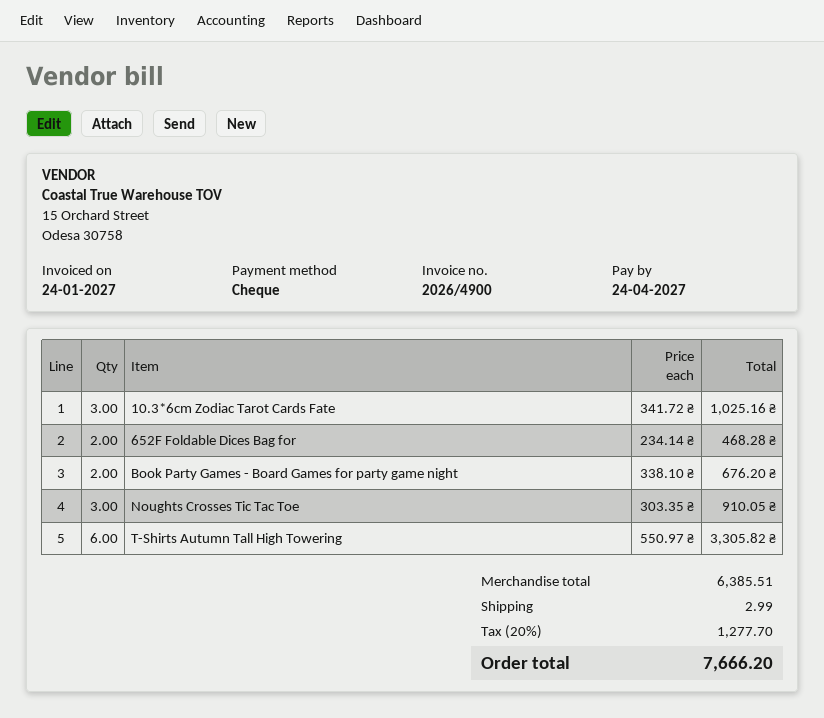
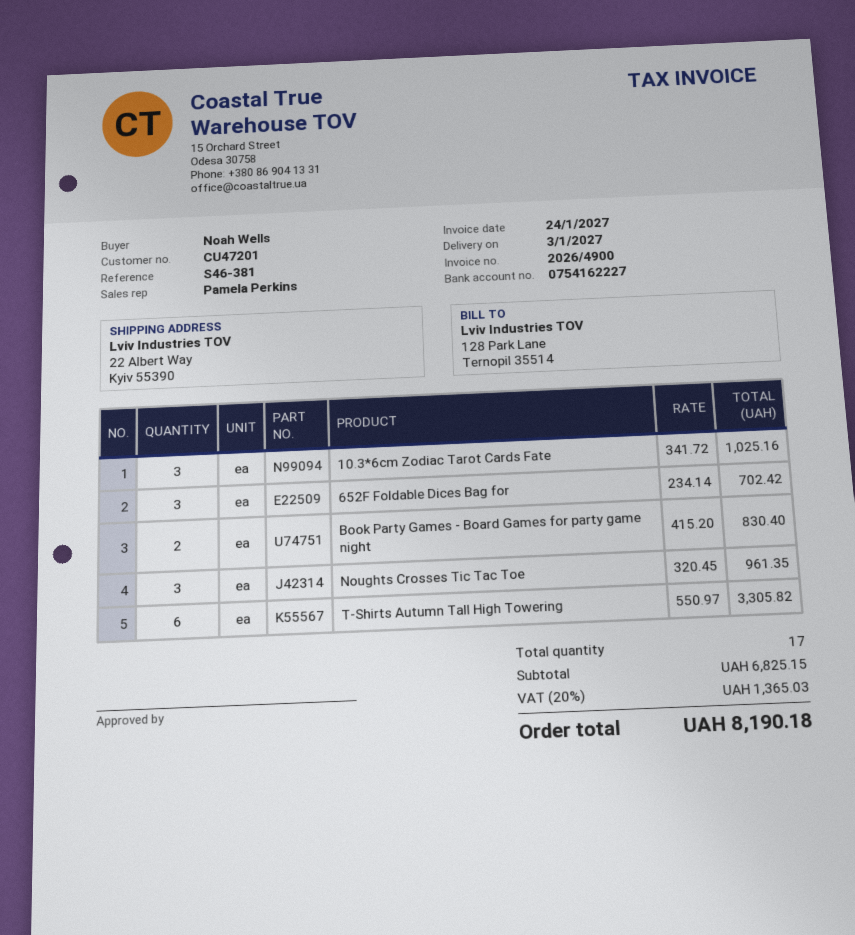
652F Foldable Dices Bag for: 2 x 234.14 = 468.28 -> 3 x 234.14 = 702.42
Book Party Games - Board Games for party game night: 2 x 338.10 = 676.20 -> 2 x 415.20 = 830.40
Noughts Crosses Tic Tac Toe: 3 x 303.35 = 910.05 -> 3 x 320.45 = 961.35
subtotal: 6385.51 -> 6825.15
shipping: 2.99 -> none
tax: 20% = 1277.70 -> 20% = 1365.03
total: 7666.20 -> 8190.18

